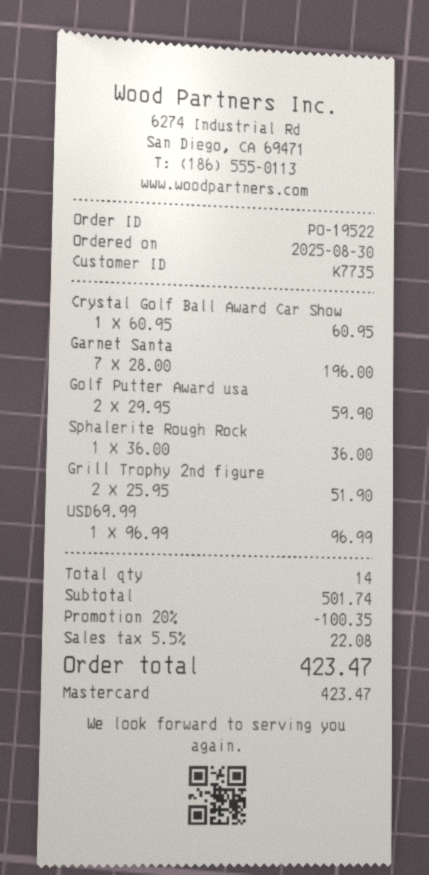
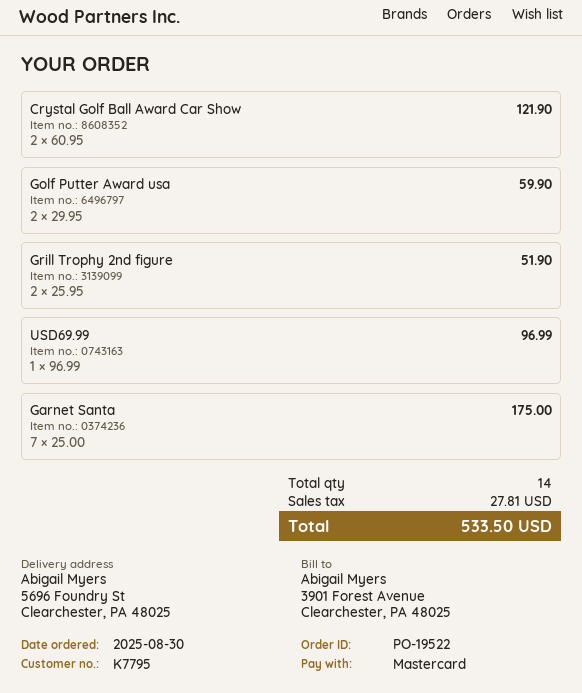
customer number: K7735 -> K7795
Crystal Golf Ball Award Car Show: 1 x 60.95 = 60.95 -> 2 x 60.95 = 121.90
Garnet Santa: 7 x 28.00 = 196.00 -> 7 x 25.00 = 175.00
Sphalerite Rough Rock: 1 x 36.00 = 36.00 -> none
discount: 20% = 100.35 -> none
tax: 22.08 -> 27.81
total: 423.47 -> 533.50

